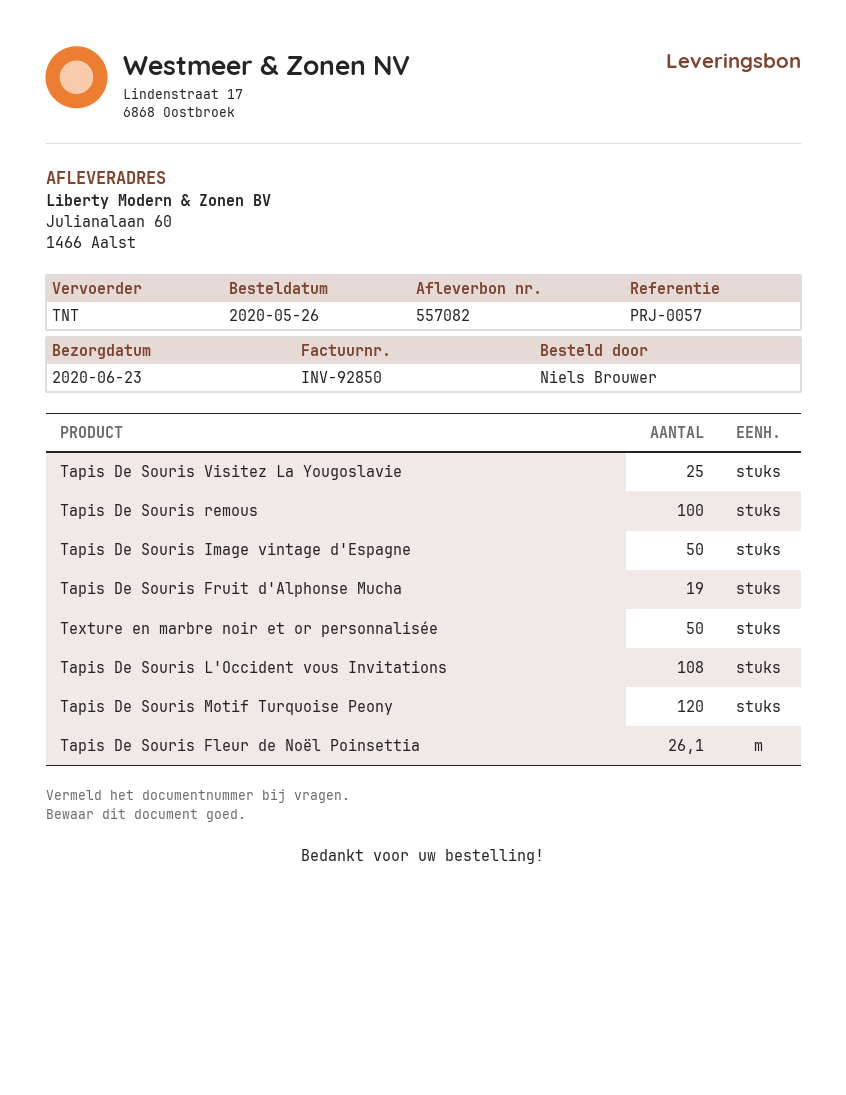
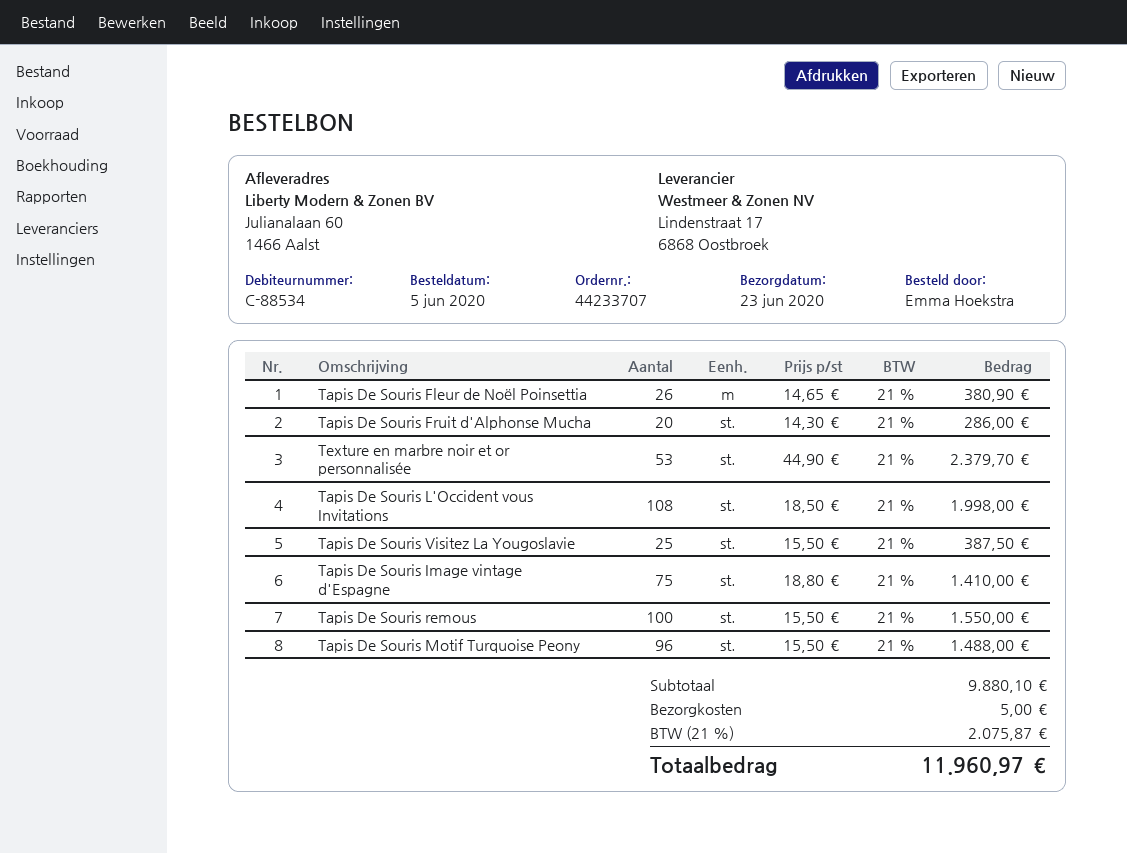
order date: 2020-05-26 -> 2020-06-05
ordered by: Niels Brouwer -> Emma Hoekstra
Tapis De Souris Image vintage d'Espagne: 50 -> 75
Tapis De Souris Fruit d'Alphonse Mucha: 19 -> 20
Texture en marbre noir et or personnalisée: 50 -> 53
Tapis De Souris Motif Turquoise Peony: 120 -> 96
Tapis De Souris Fleur de Noël Poinsettia: 26.1 -> 26

